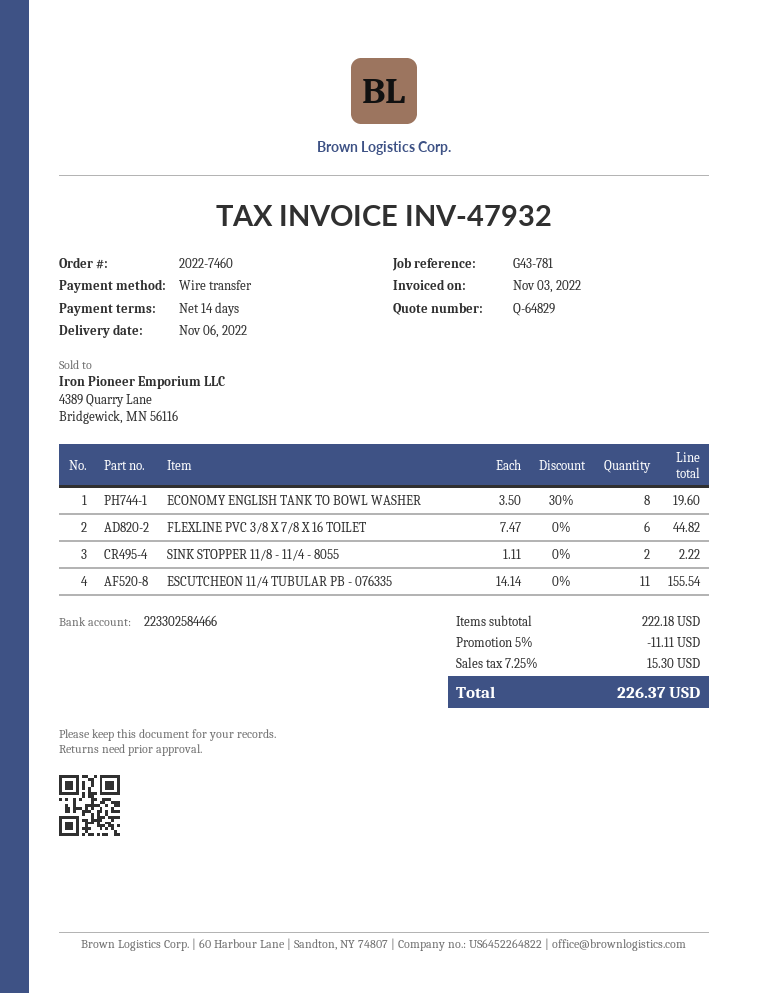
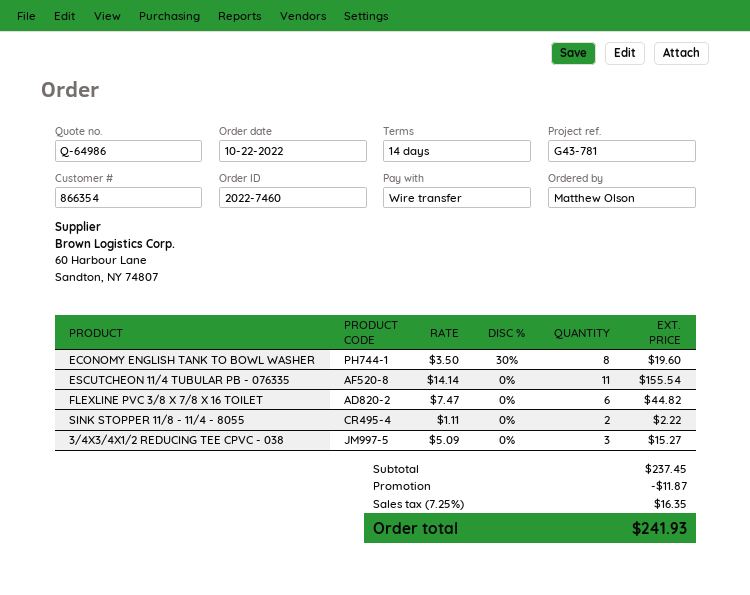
quote number: Q-64829 -> Q-64986
3/4X3/4X1/2 REDUCING TEE CPVC - 038: none -> 3 x 5.09 = 15.27
subtotal: 222.18 -> 237.45
discount: 11.11 -> 11.87
tax: 7.25% = 15.30 -> 7.25% = 16.35
total: 226.37 -> 241.93

